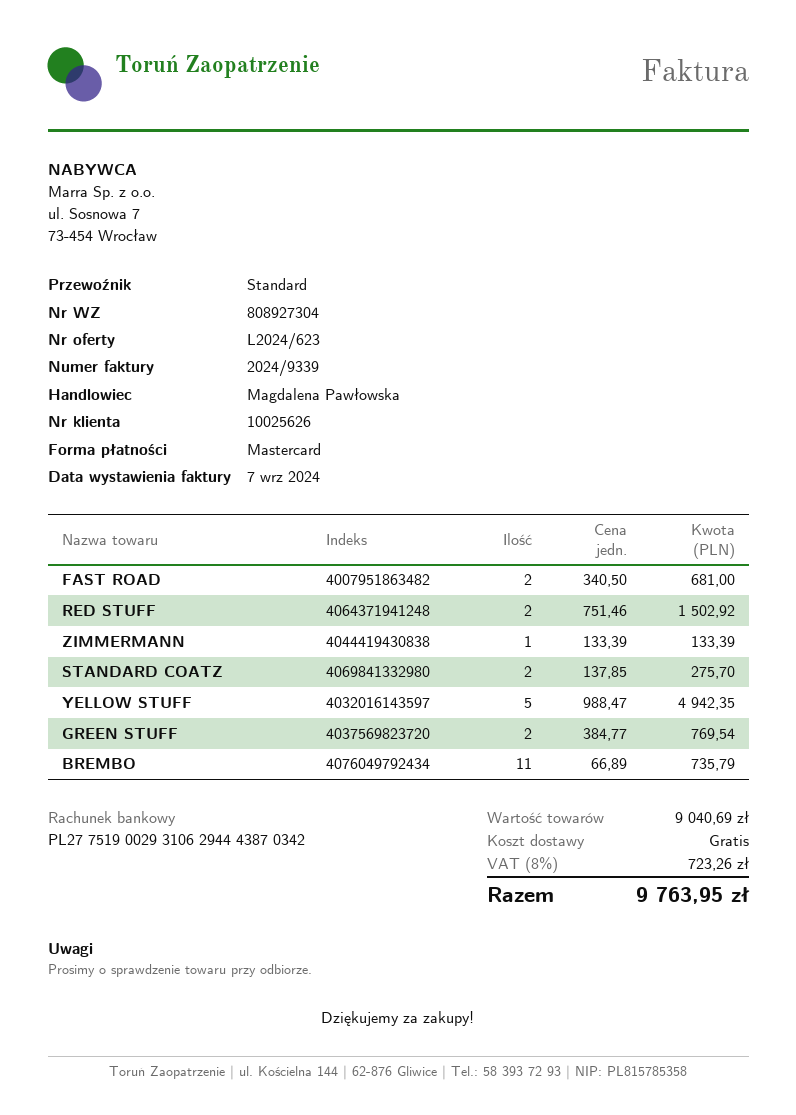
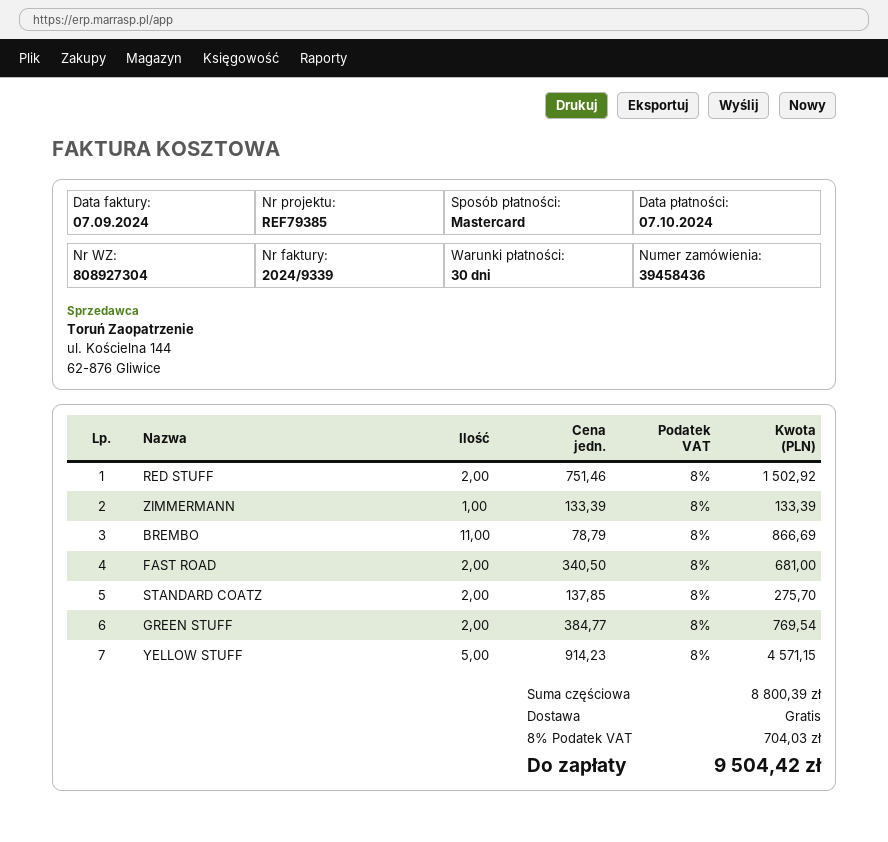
YELLOW STUFF: 5 x 988.47 = 4942.35 -> 5 x 914.23 = 4571.15
BREMBO: 11 x 66.89 = 735.79 -> 11 x 78.79 = 866.69
subtotal: 9040.69 -> 8800.39
tax: 8% = 723.26 -> 8% = 704.03
total: 9763.95 -> 9504.42

